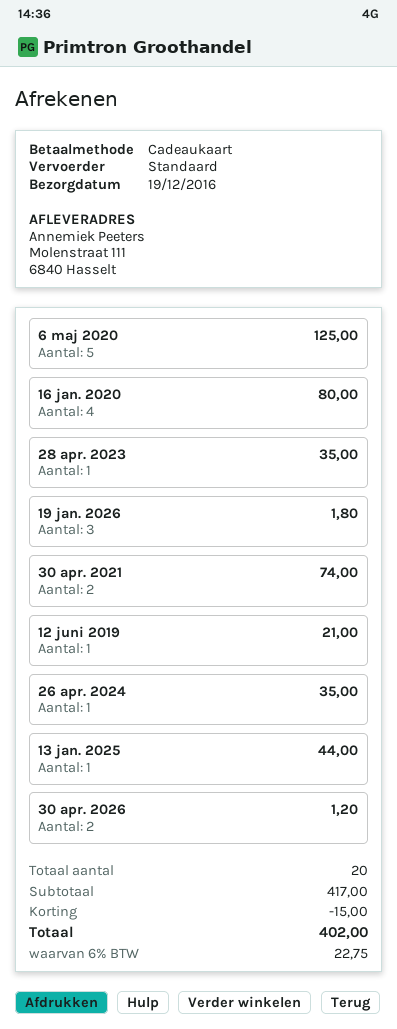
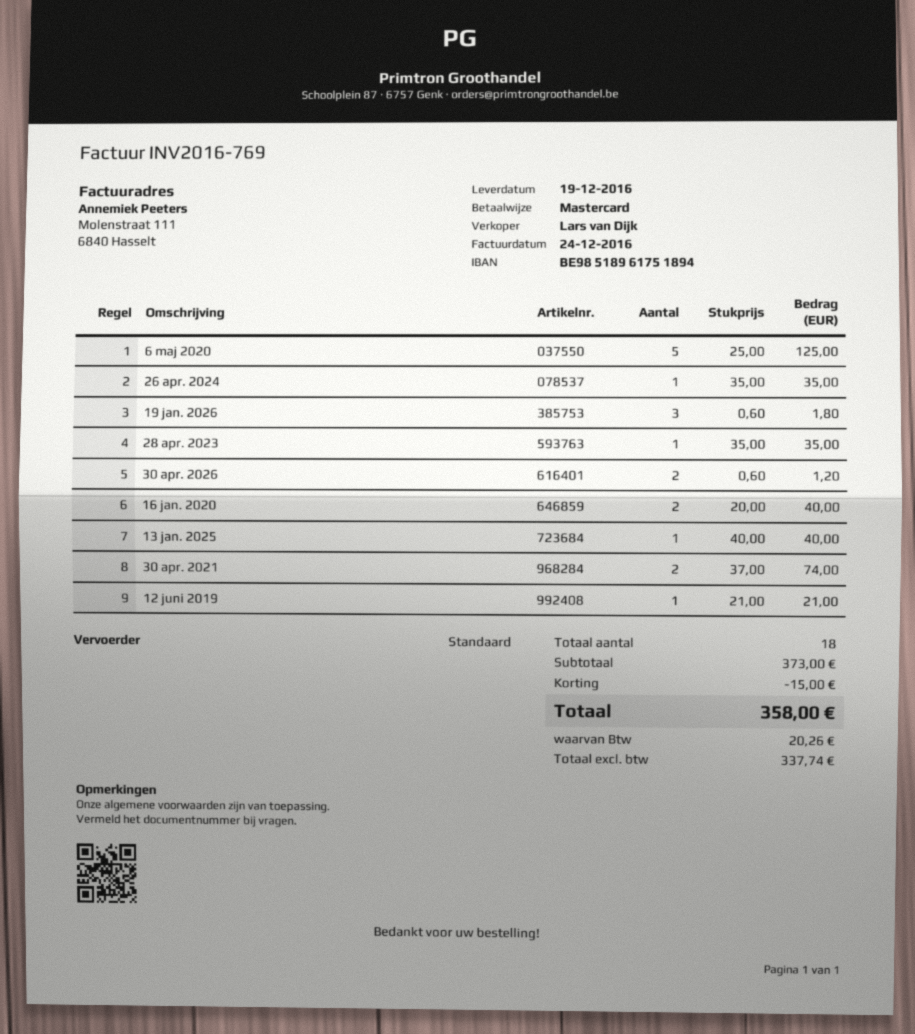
payment method: gift card -> Mastercard
16 jan. 2020: 4 for 80.00 -> 2 for 40.00
13 jan. 2025: 1 for 44.00 -> 1 for 40.00
total quantity: 20 -> 18
subtotal: 417.00 -> 373.00
tax: 22.75 -> 20.26
total: 402.00 -> 358.00

